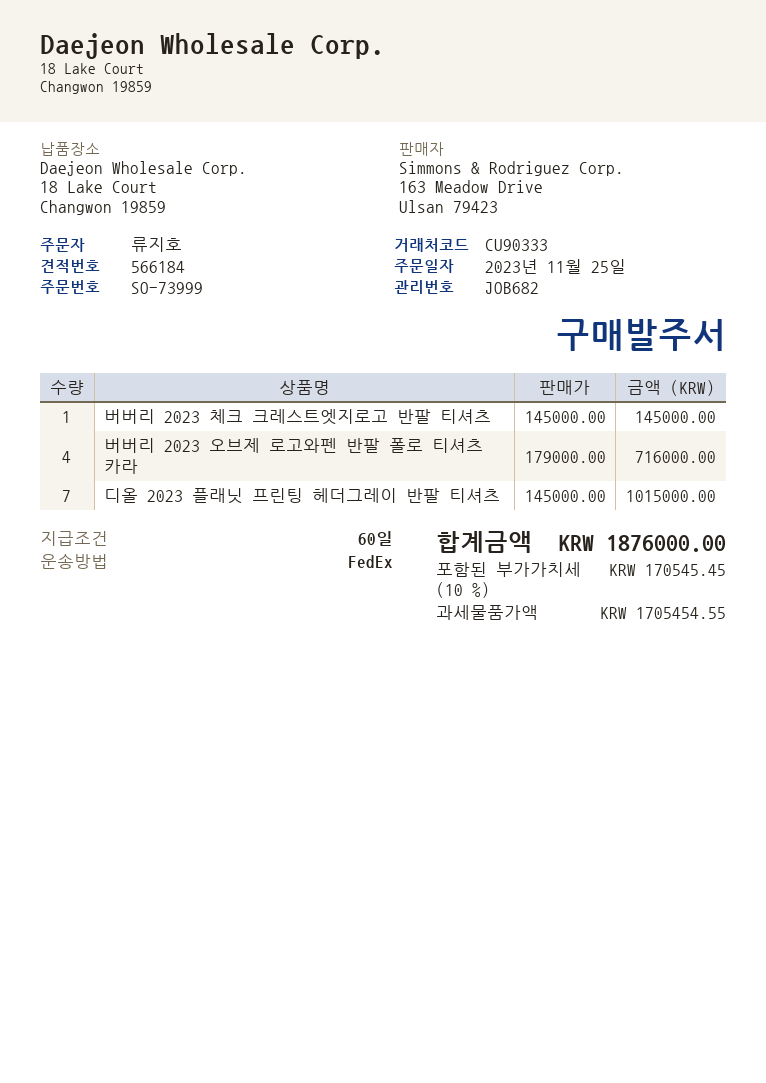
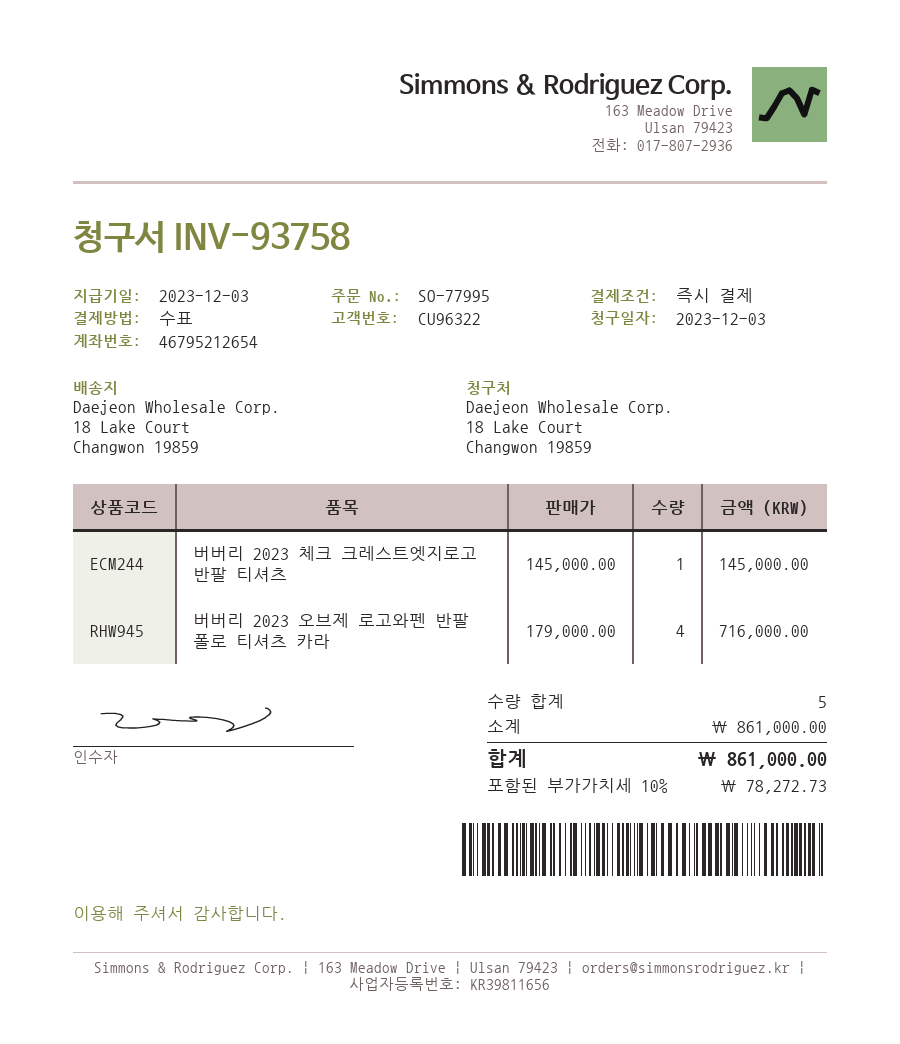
order number: SO-73999 -> SO-77995
payment terms: 60 days -> on receipt
customer number: CU90333 -> CU96322
디올 2023 플래닛 프린팅 헤더그레이 반팔 티셔츠: 7 x 145000.00 = 1015000.00 -> none
tax: 10% = 170545.45 -> 10% = 78272.73
total: 1876000.00 -> 861000.00

